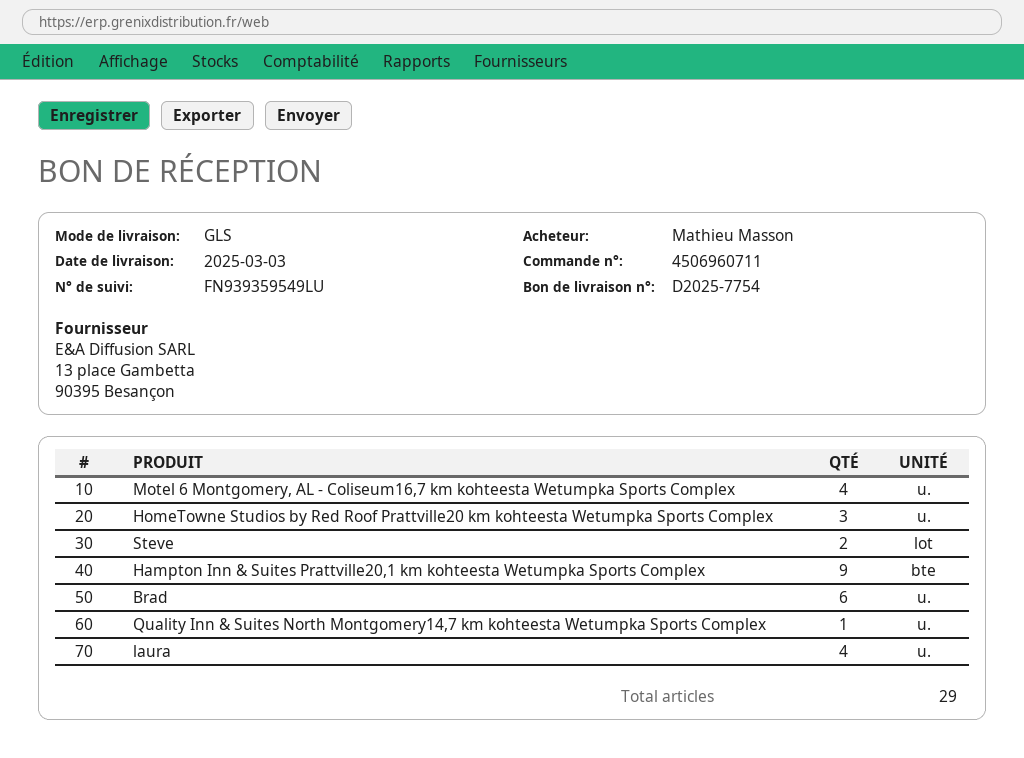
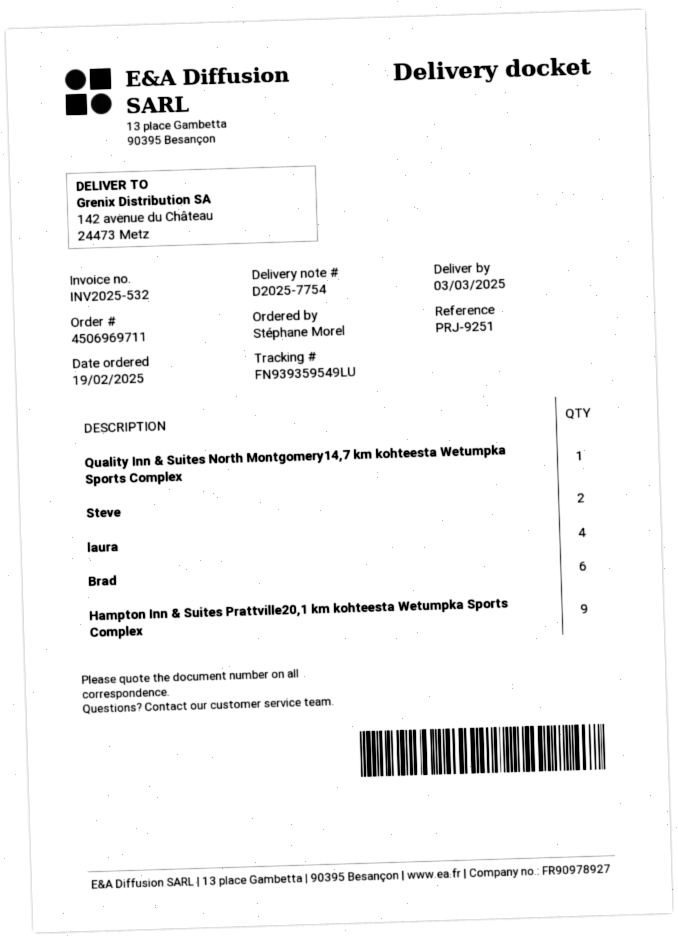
order number: 4506960711 -> 4506969711
ordered by: Mathieu Masson -> Stéphane Morel
Motel 6 Montgomery, AL - Coliseum16,7 km kohteesta Wetumpka Sports Complex: 4 -> none
HomeTowne Studios by Red Roof Prattville20 km kohteesta Wetumpka Sports Complex: 3 -> none

